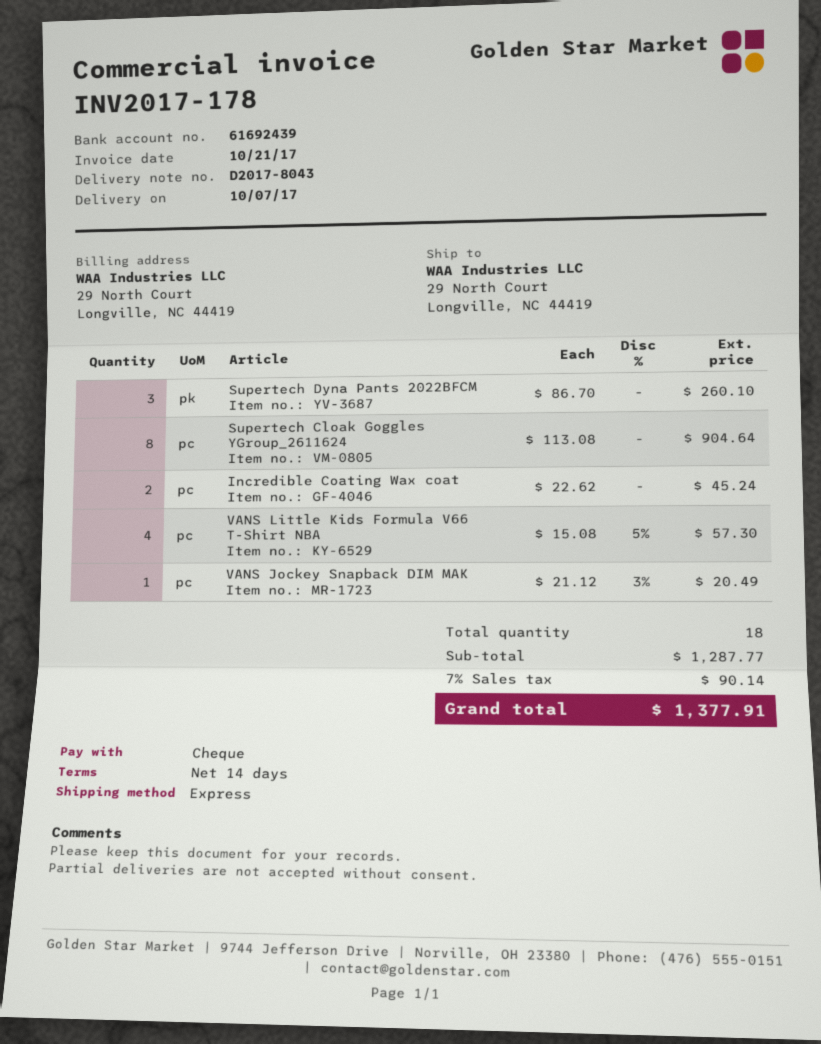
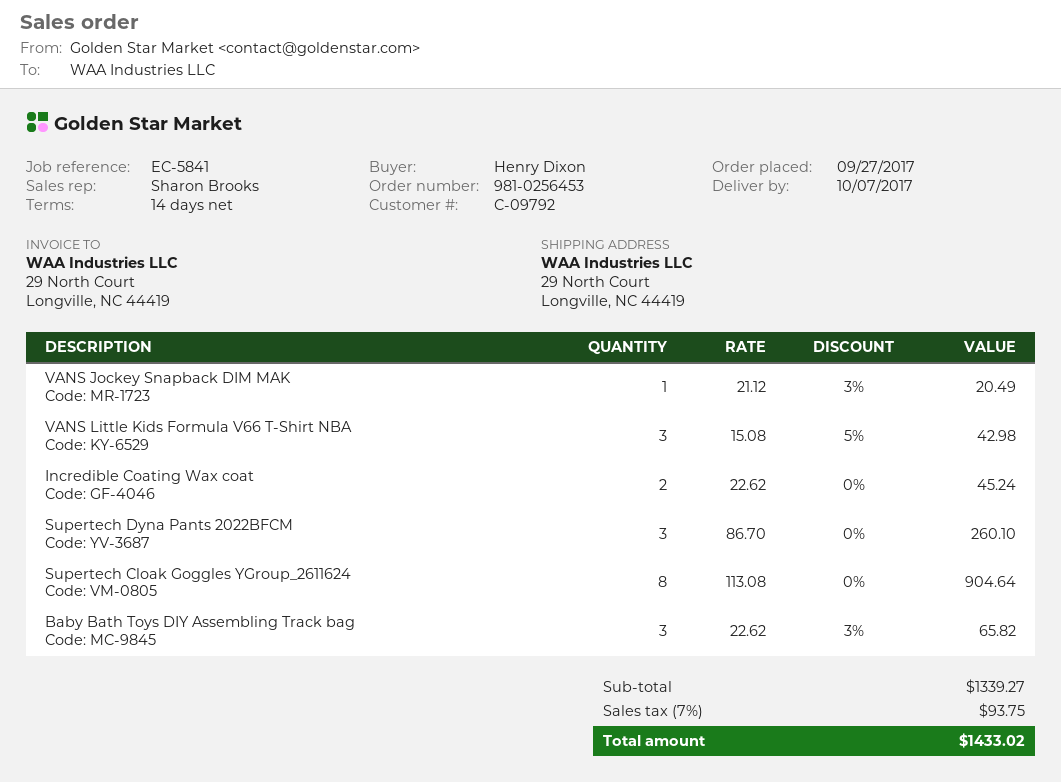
VANS Little Kids Formula V66 T-Shirt NBA: 4 x 15.08 - 5% = 57.30 -> 3 x 15.08 - 5% = 42.98
Baby Bath Toys DIY Assembling Track bag: none -> 3 x 22.62 - 3% = 65.82
subtotal: 1287.77 -> 1339.27
tax: 7% = 90.14 -> 7% = 93.75
total: 1377.91 -> 1433.02

